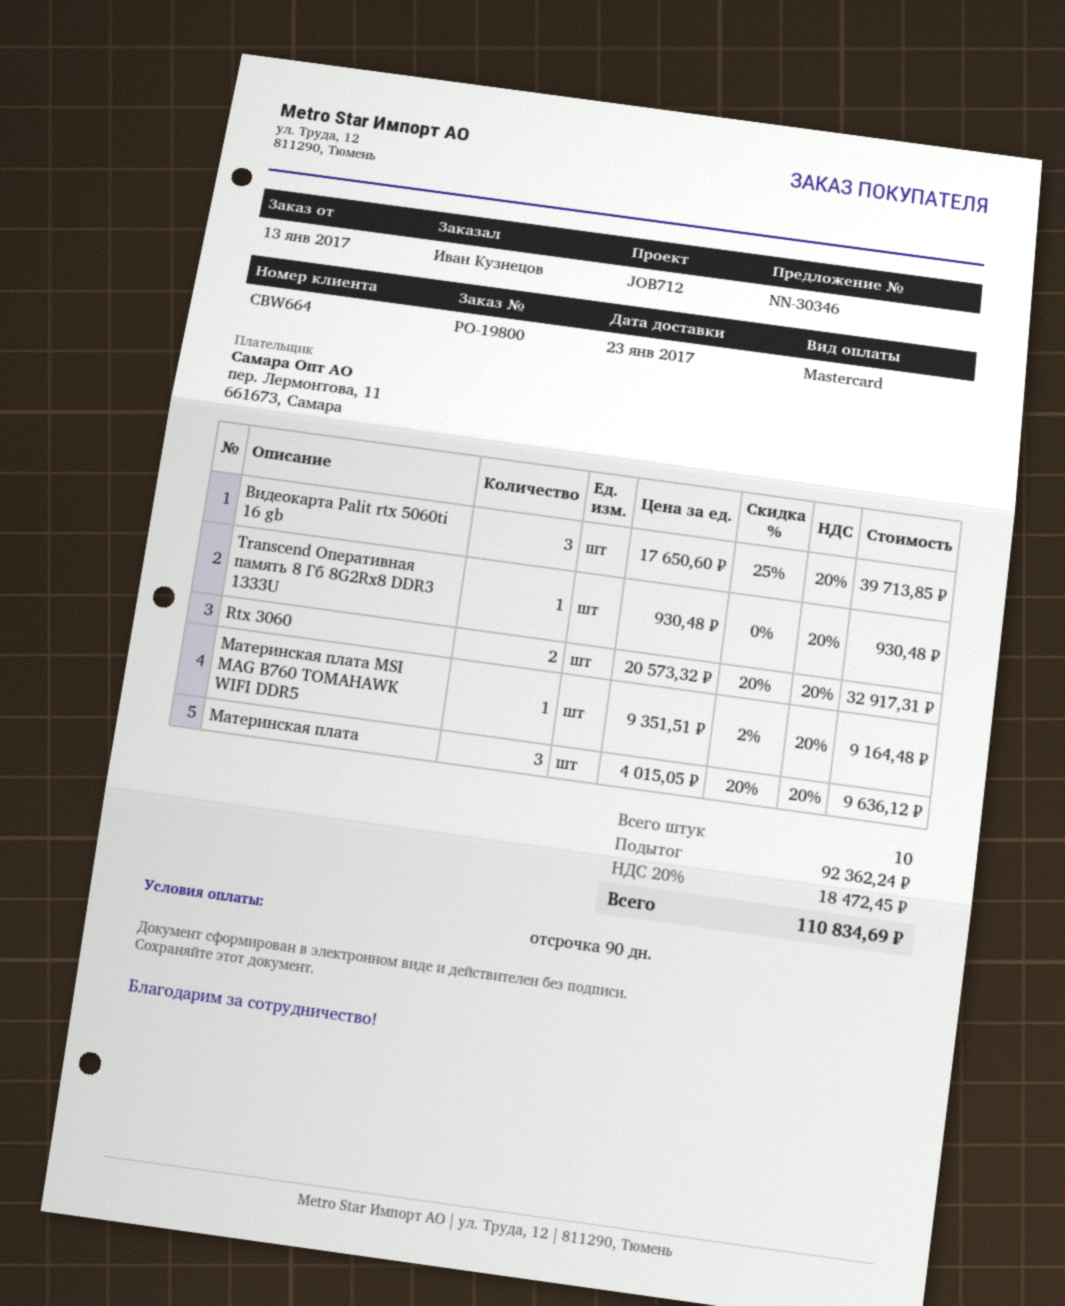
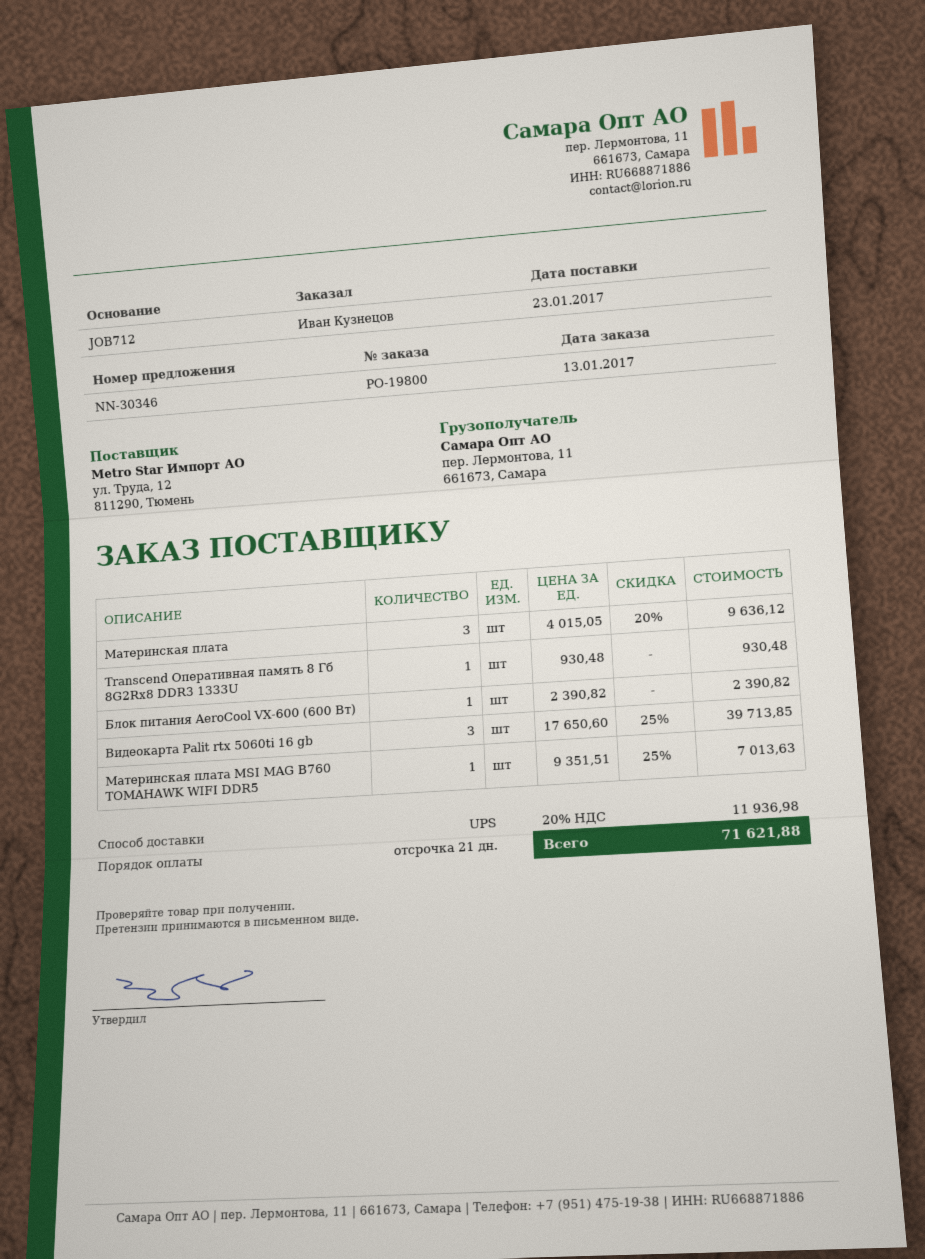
payment terms: 90 days -> 21 days
Rtx 3060: 2 x 20573.32 - 20% = 32917.31 -> none
Материнская плата MSI MAG B760 TOMAHAWK WIFI DDR5: 1 x 9351.51 - 2% = 9164.48 -> 1 x 9351.51 - 25% = 7013.63
Блок питания AeroCool VX-600 (600 Вт): none -> 1 x 2390.82 = 2390.82
tax: 20% = 18472.45 -> 20% = 11936.98
total: 110834.69 -> 71621.88

